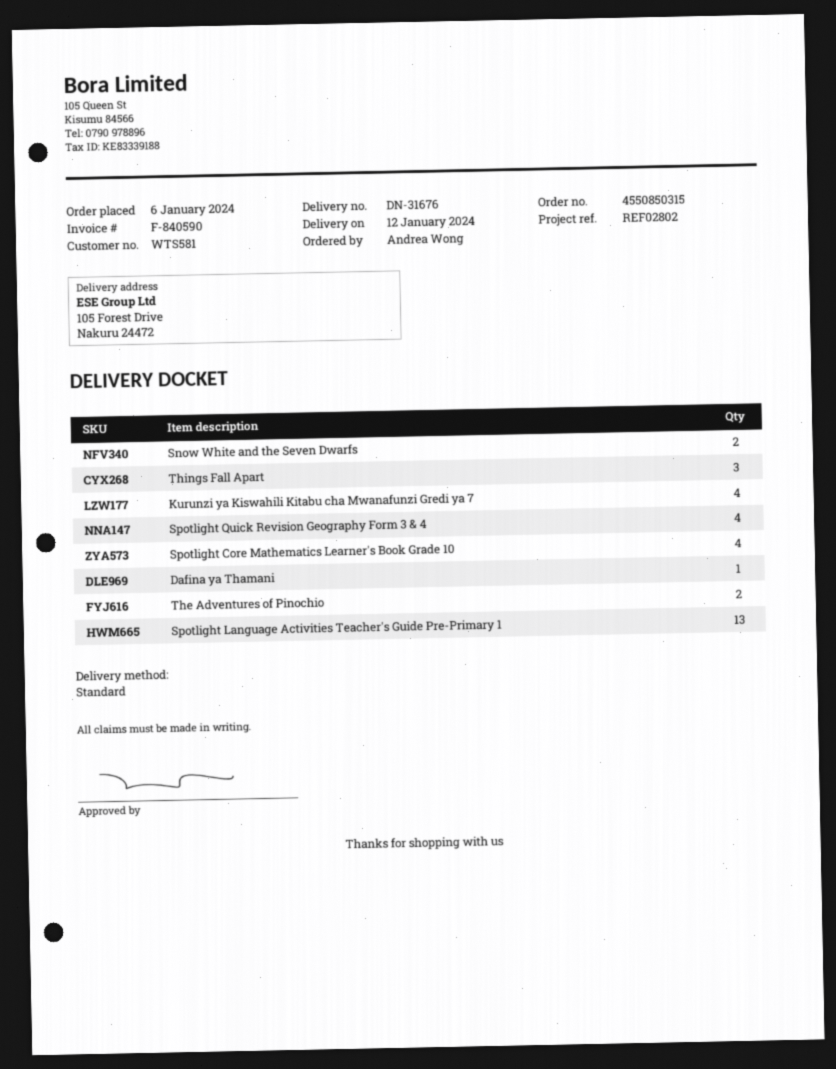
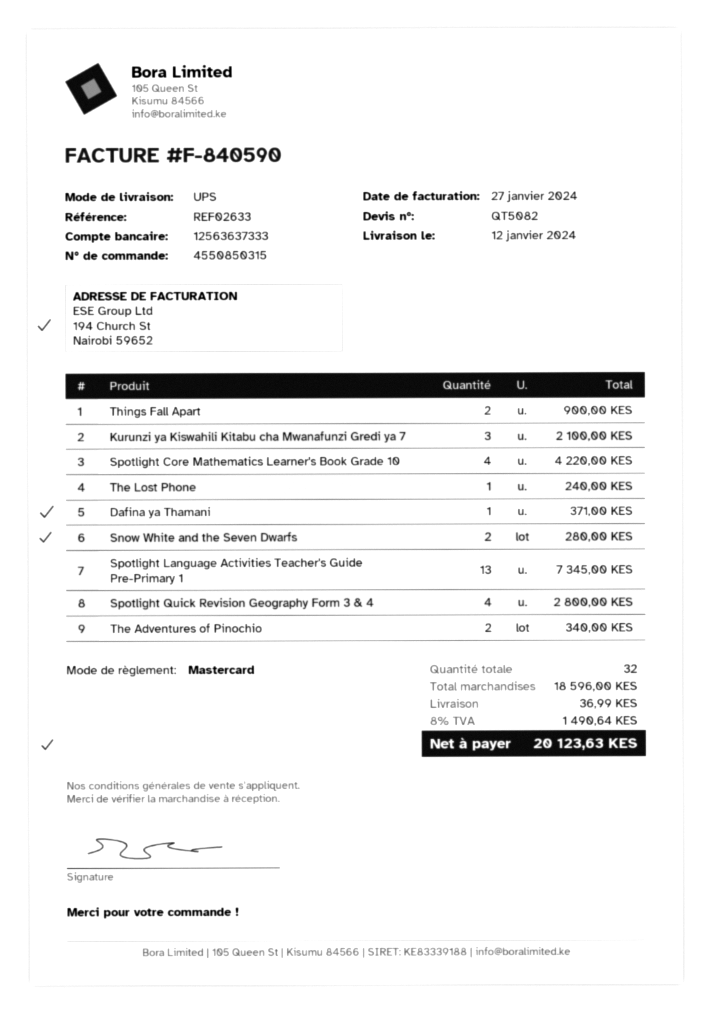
reference: REF02802 -> REF02633
shipping method: standard -> UPS
Things Fall Apart: 3 -> 2
Kurunzi ya Kiswahili Kitabu cha Mwanafunzi Gredi ya 7: 4 -> 3
The Lost Phone: none -> 1

